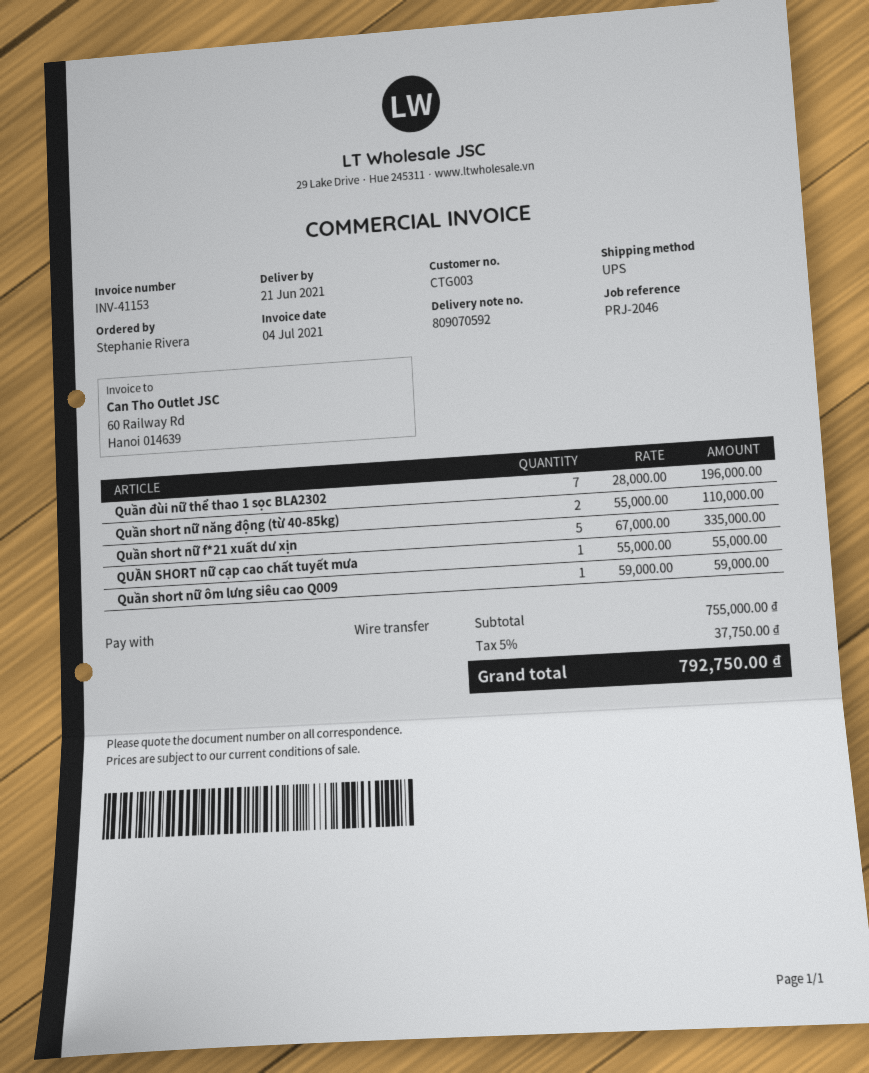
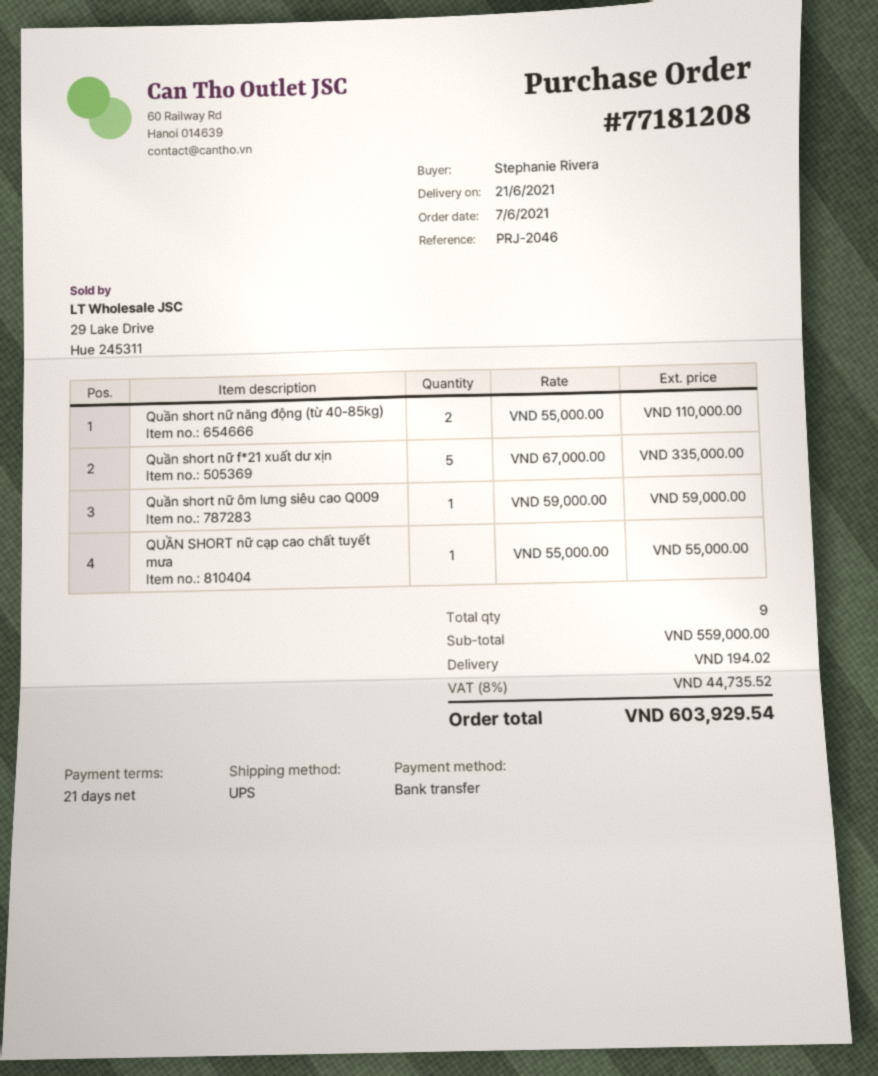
Quần đùi nữ thể thao 1 sọc BLA2302: 7 x 28000.00 = 196000.00 -> none
subtotal: 755000.00 -> 559000.00
shipping: none -> 194.02
tax: 5% = 37750.00 -> 8% = 44735.52
total: 792750.00 -> 603929.54

